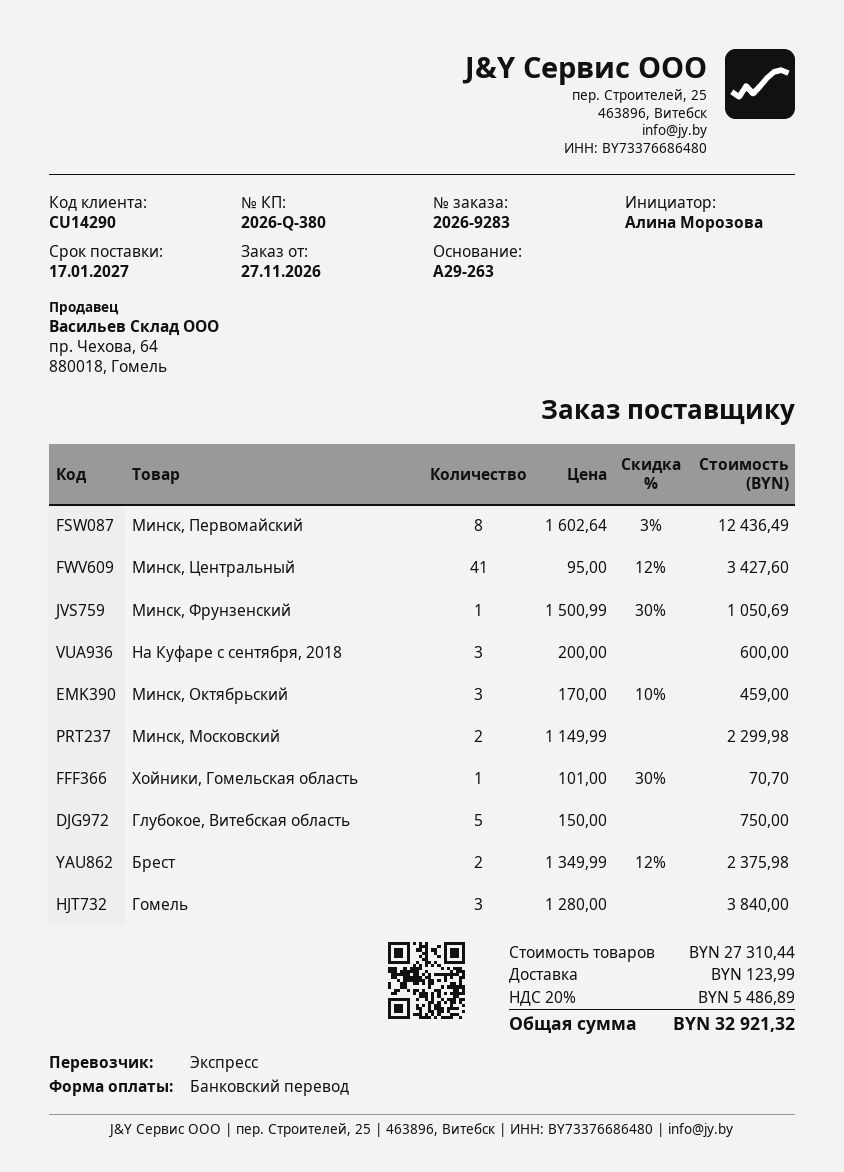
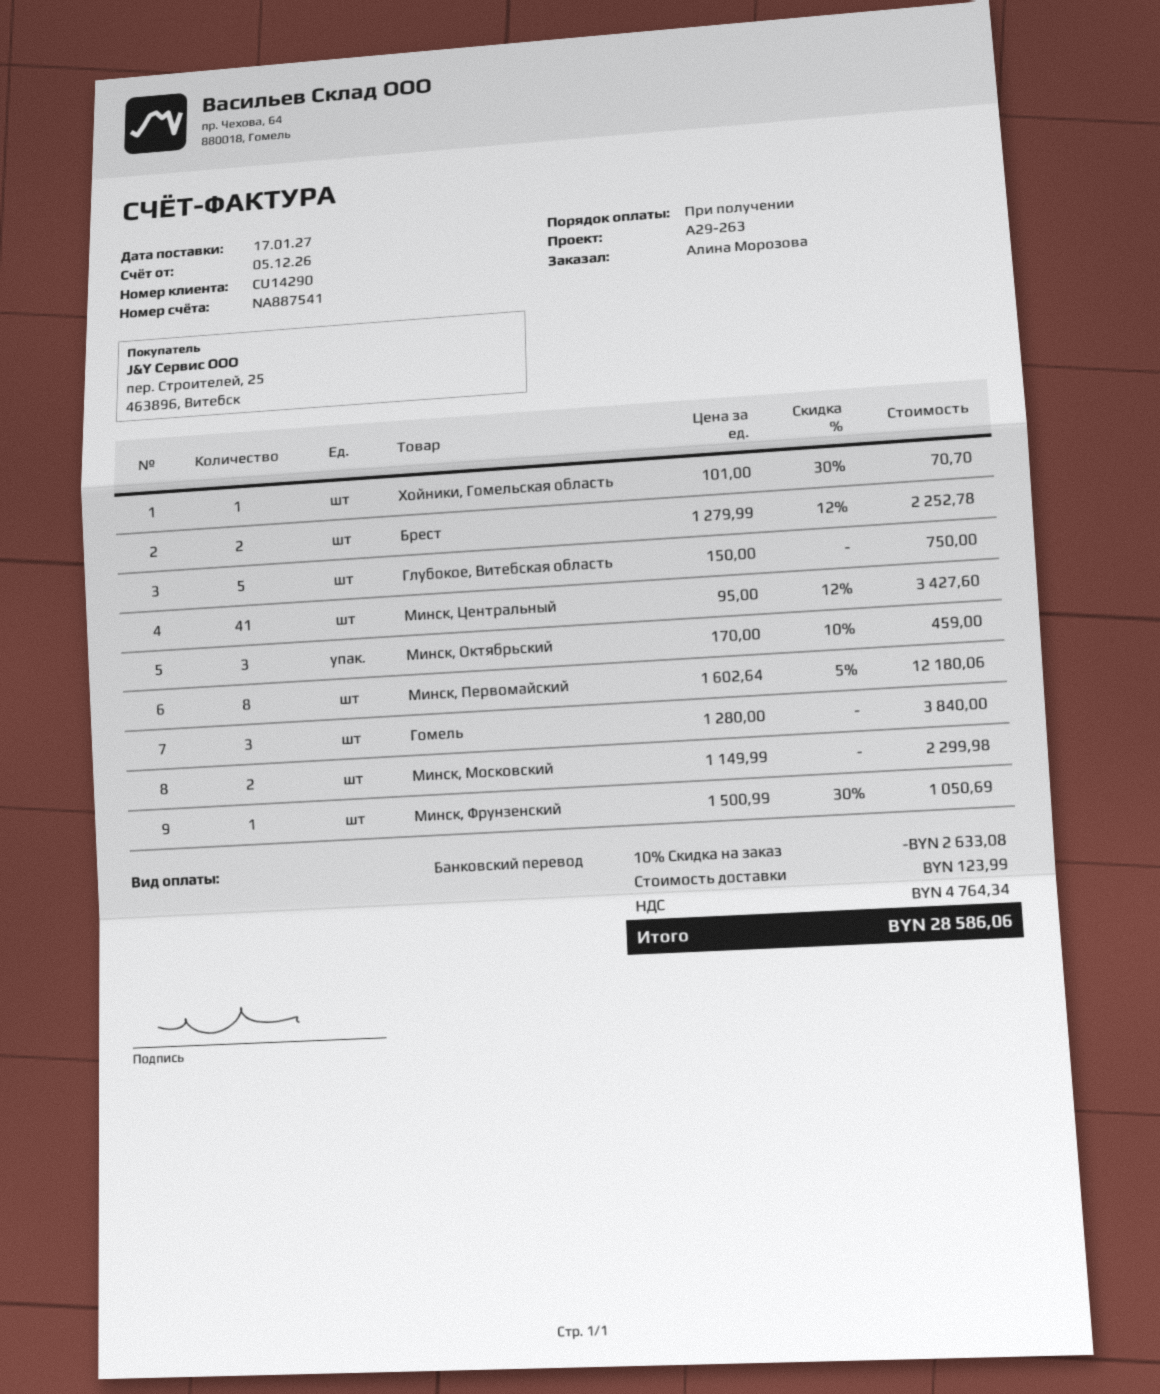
Минск, Первомайский: 8 x 1602.64 - 3% = 12436.49 -> 8 x 1602.64 - 5% = 12180.06
На Куфаре с сентября, 2018: 3 x 200.00 = 600.00 -> none
Брест: 2 x 1349.99 - 12% = 2375.98 -> 2 x 1279.99 - 12% = 2252.78
discount: none -> 10% = 2633.08
tax: 5486.89 -> 4764.34
total: 32921.32 -> 28586.06

